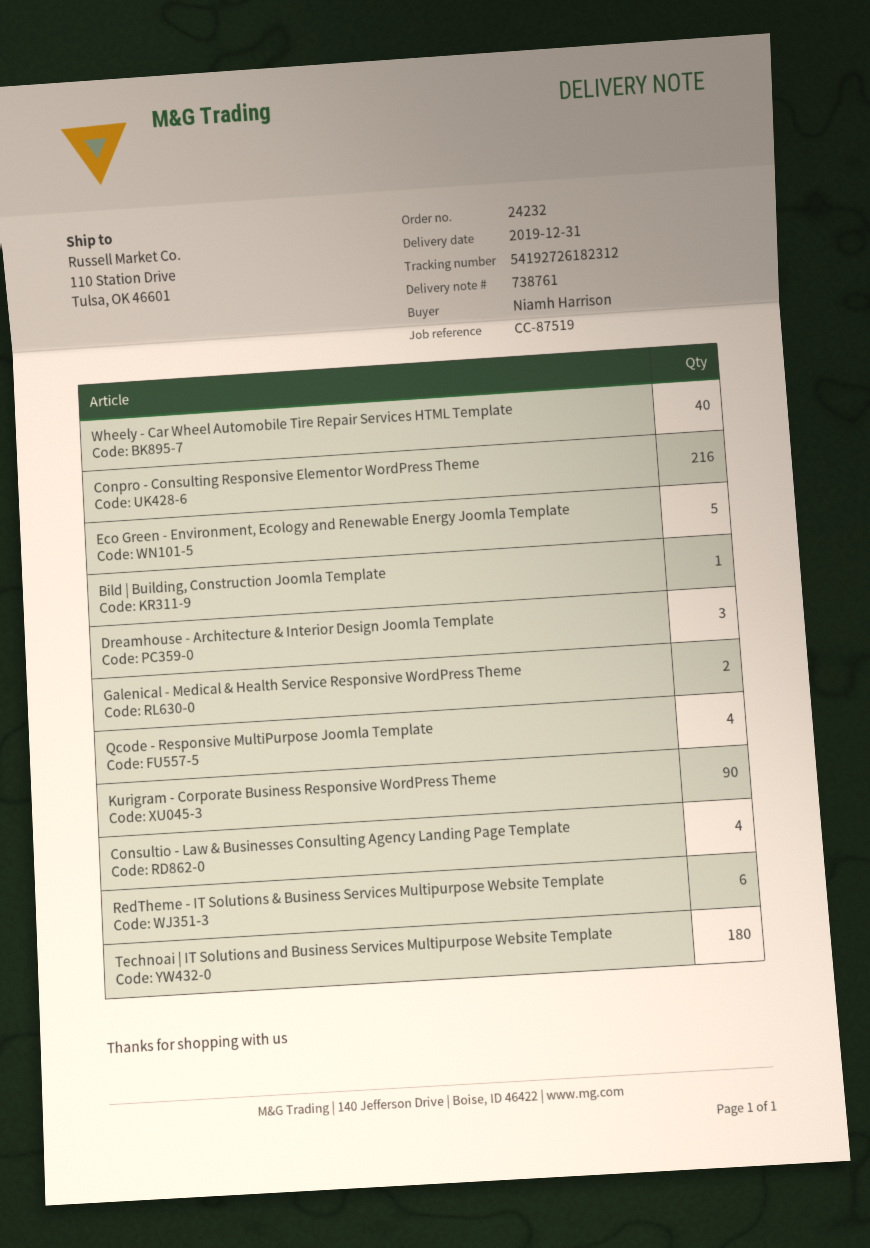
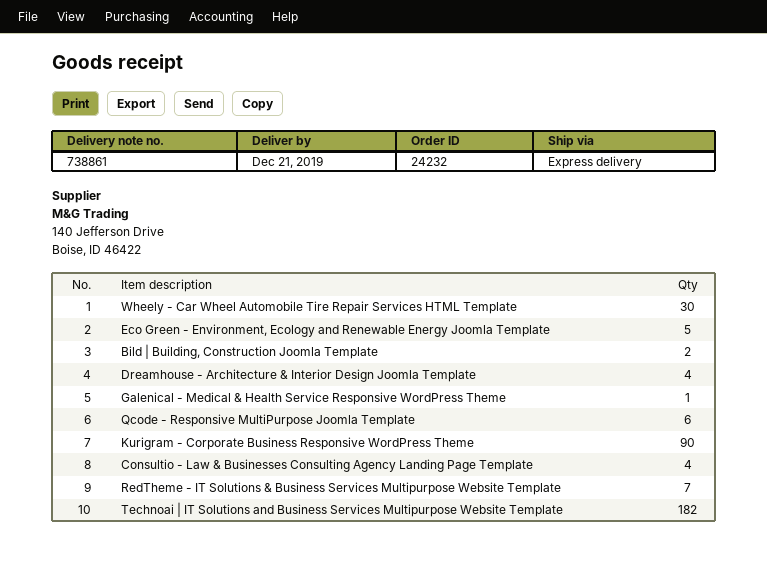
delivery note number: 738761 -> 738861
delivery date: 2019-12-31 -> 2019-12-21
Wheely - Car Wheel Automobile Tire Repair Services HTML Template: 40 -> 30
Conpro - Consulting Responsive Elementor WordPress Theme: 216 -> none
Bild | Building, Construction Joomla Template: 1 -> 2
Dreamhouse - Architecture & Interior Design Joomla Template: 3 -> 4
Galenical - Medical & Health Service Responsive WordPress Theme: 2 -> 1
Qcode - Responsive MultiPurpose Joomla Template: 4 -> 6
RedTheme - IT Solutions & Business Services Multipurpose Website Template: 6 -> 7
Technoai | IT Solutions and Business Services Multipurpose Website Template: 180 -> 182

